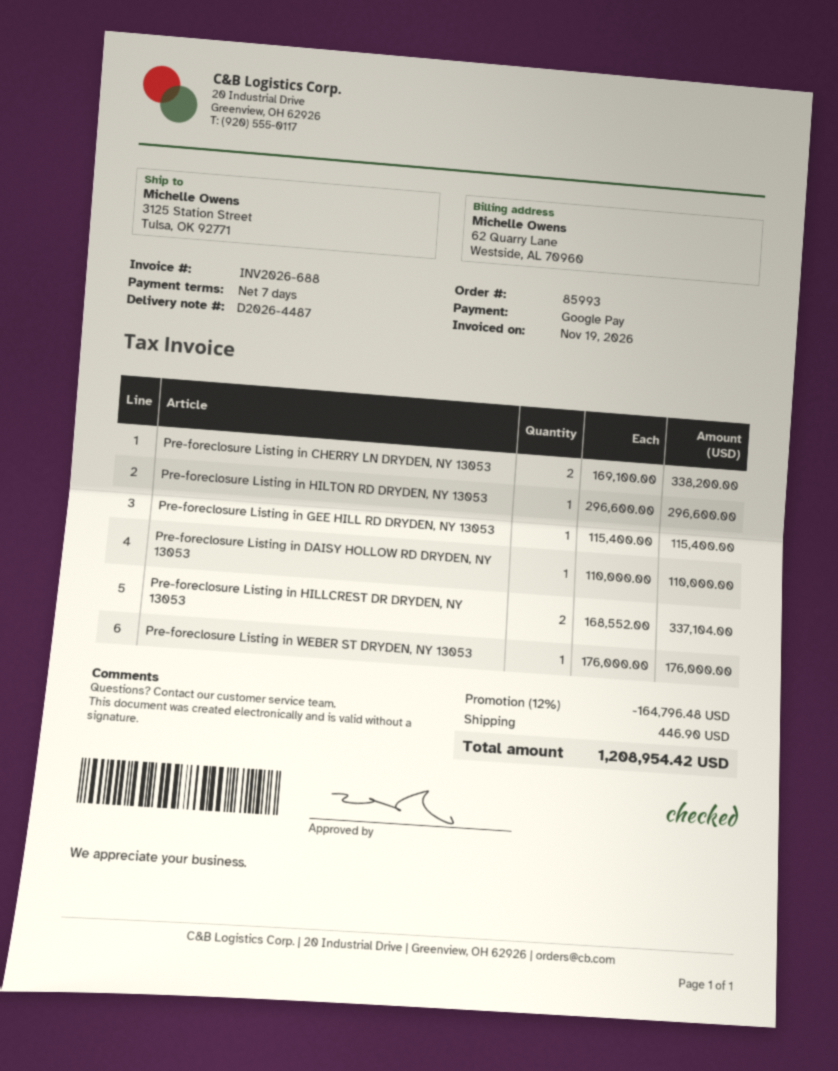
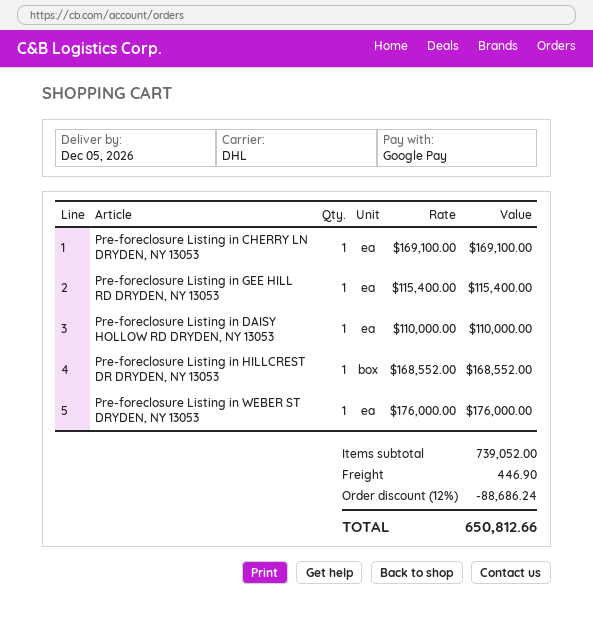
Pre-foreclosure Listing in CHERRY LN DRYDEN, NY 13053: 2 x 169100.00 = 338200.00 -> 1 x 169100.00 = 169100.00
Pre-foreclosure Listing in HILTON RD DRYDEN, NY 13053: 1 x 296600.00 = 296600.00 -> none
Pre-foreclosure Listing in HILLCREST DR DRYDEN, NY 13053: 2 x 168552.00 = 337104.00 -> 1 x 168552.00 = 168552.00
discount: 12% = 164796.48 -> 12% = 88686.24
total: 1208954.42 -> 650812.66

